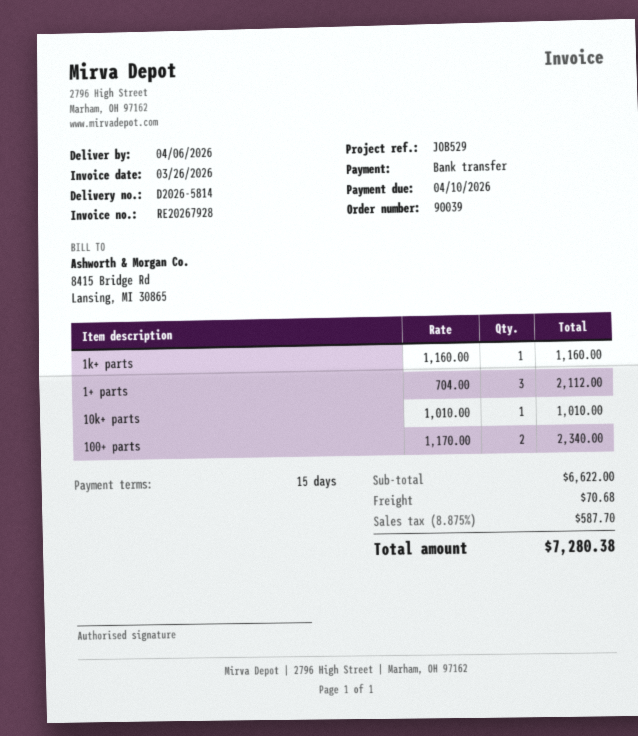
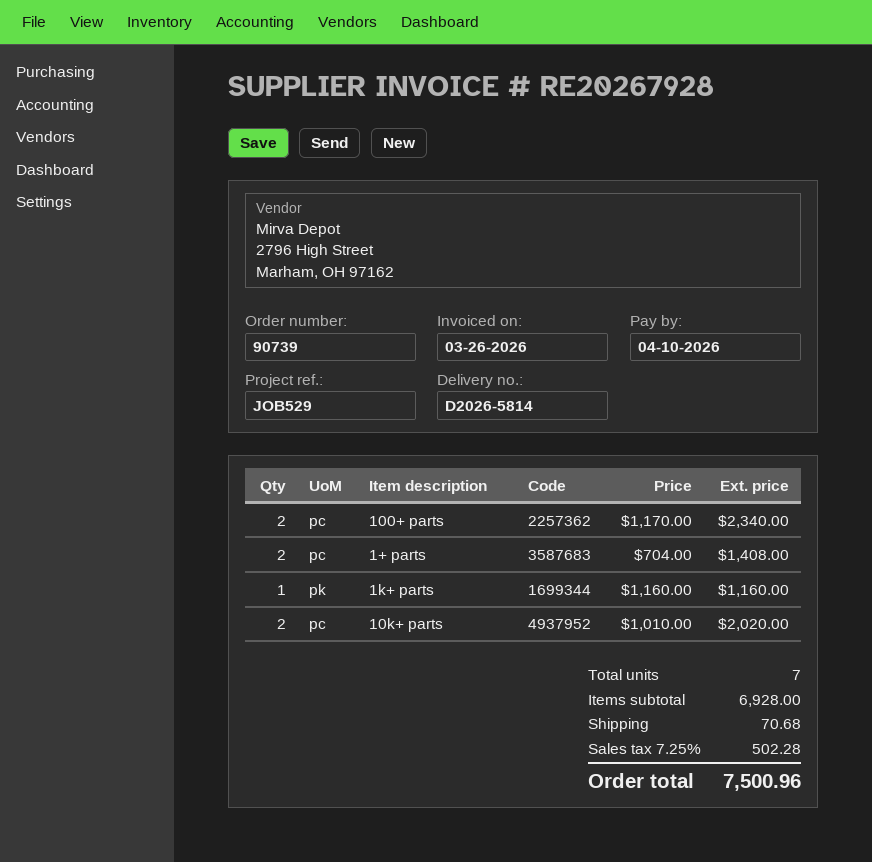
order number: 90039 -> 90739
1+ parts: 3 x 704.00 = 2112.00 -> 2 x 704.00 = 1408.00
10k+ parts: 1 x 1010.00 = 1010.00 -> 2 x 1010.00 = 2020.00
subtotal: 6622.00 -> 6928.00
tax: 8.875% = 587.70 -> 7.25% = 502.28
total: 7280.38 -> 7500.96

